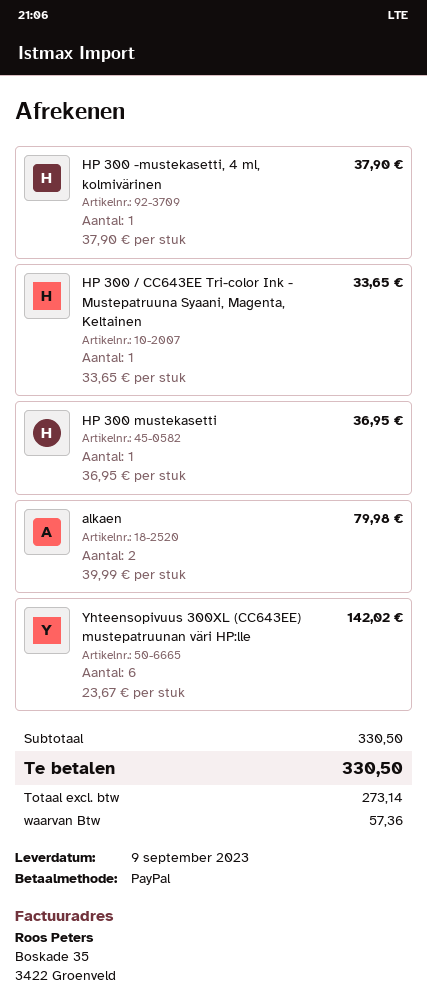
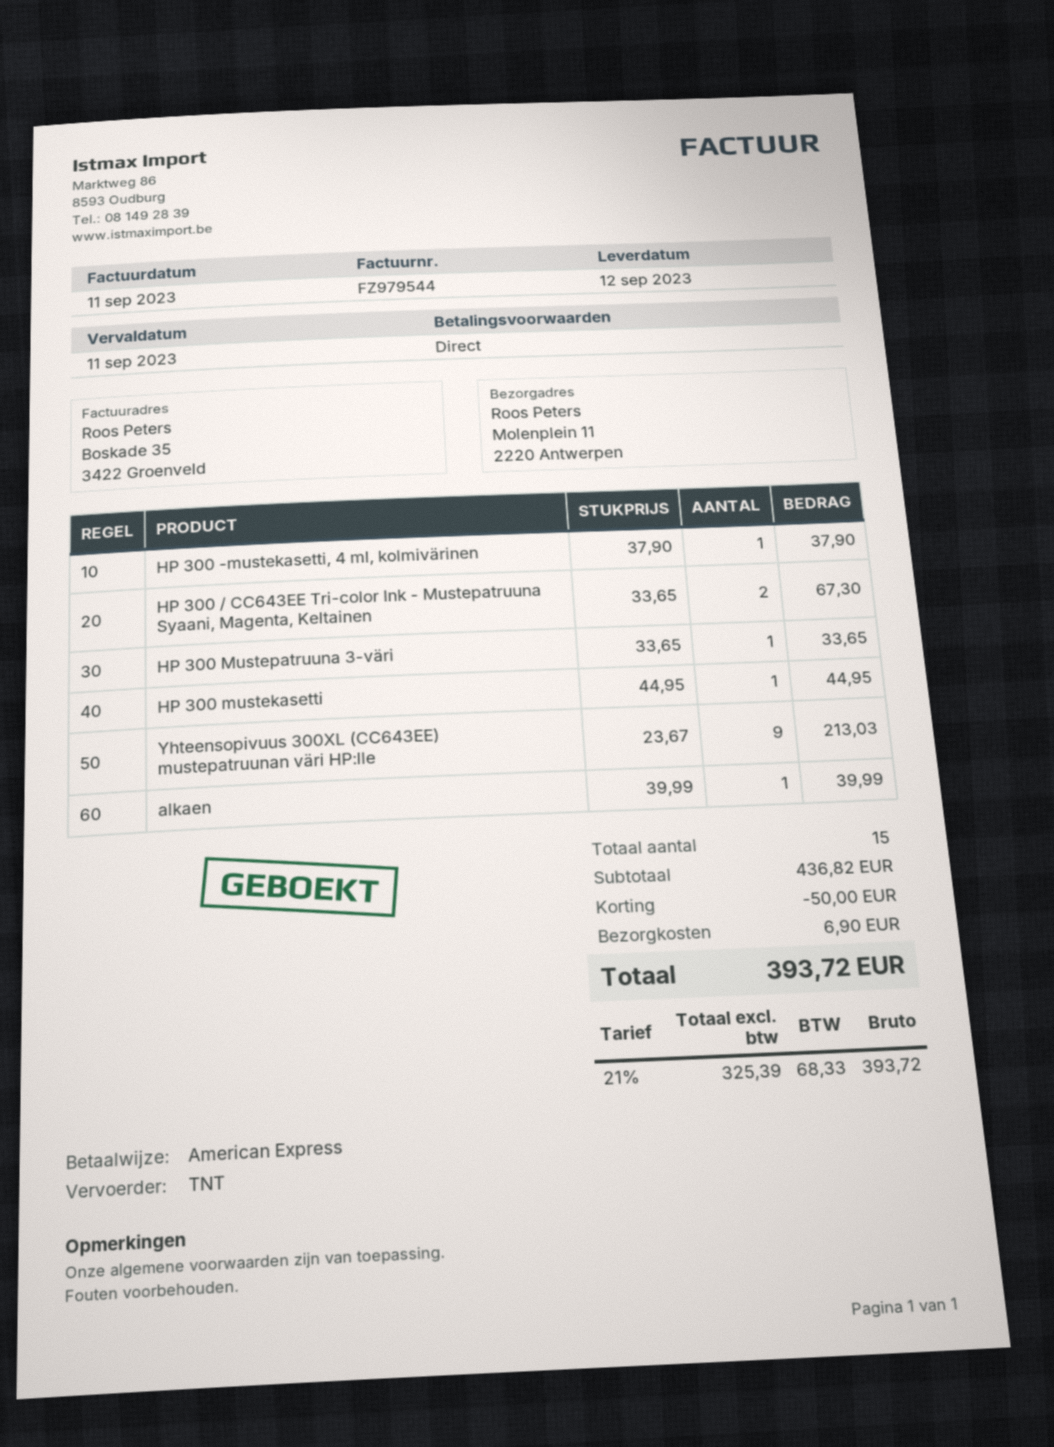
delivery date: 2023-09-09 -> 2023-09-12
payment method: PayPal -> American Express
HP 300 / CC643EE Tri-color Ink - Mustepatruuna Syaani, Magenta, Keltainen: 1 x 33.65 = 33.65 -> 2 x 33.65 = 67.30
HP 300 mustekasetti: 1 x 36.95 = 36.95 -> 1 x 44.95 = 44.95
alkaen: 2 x 39.99 = 79.98 -> 1 x 39.99 = 39.99
Yhteensopivuus 300XL (CC643EE) mustepatruunan väri HP:lle: 6 x 23.67 = 142.02 -> 9 x 23.67 = 213.03
HP 300 Mustepatruuna 3-väri: none -> 1 x 33.65 = 33.65
subtotal: 330.50 -> 436.82
discount: none -> 50.00
shipping: none -> 6.90
net: 273.14 -> 325.39
tax: 57.36 -> 68.33
total: 330.50 -> 393.72

